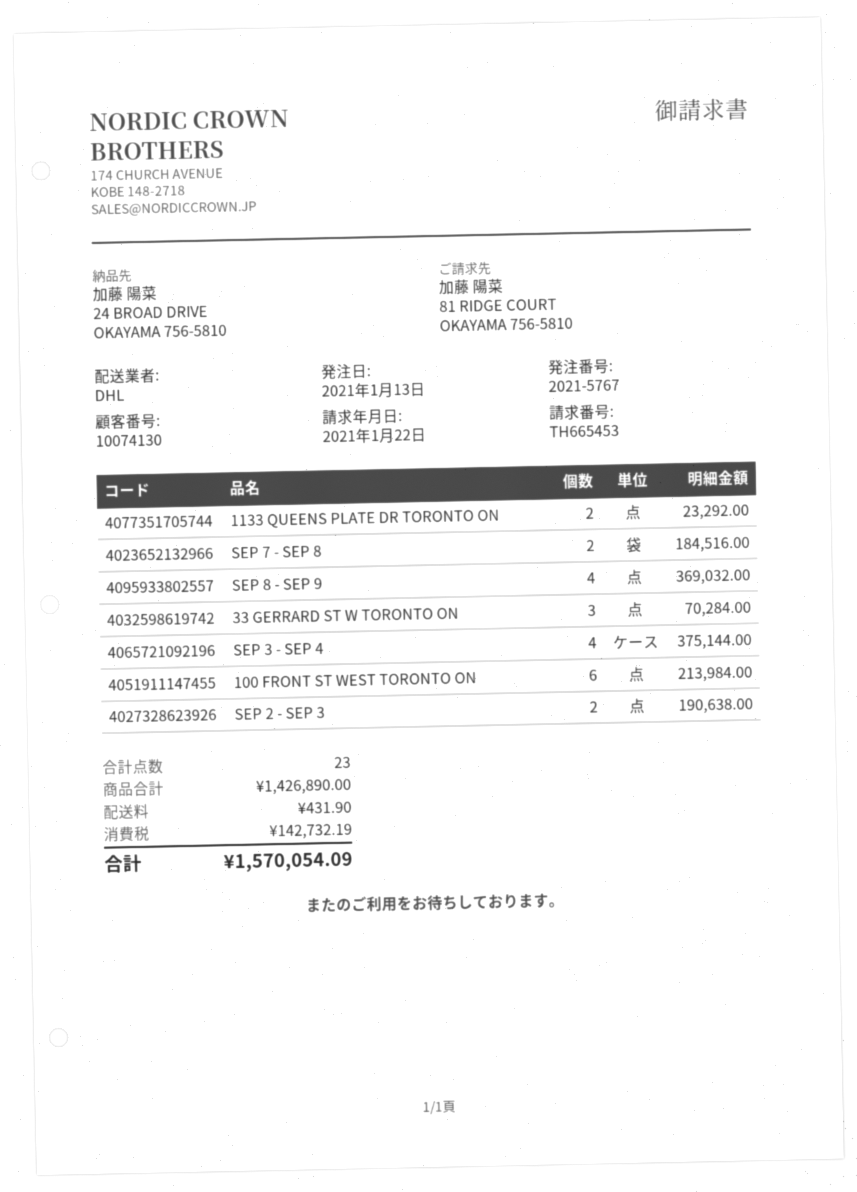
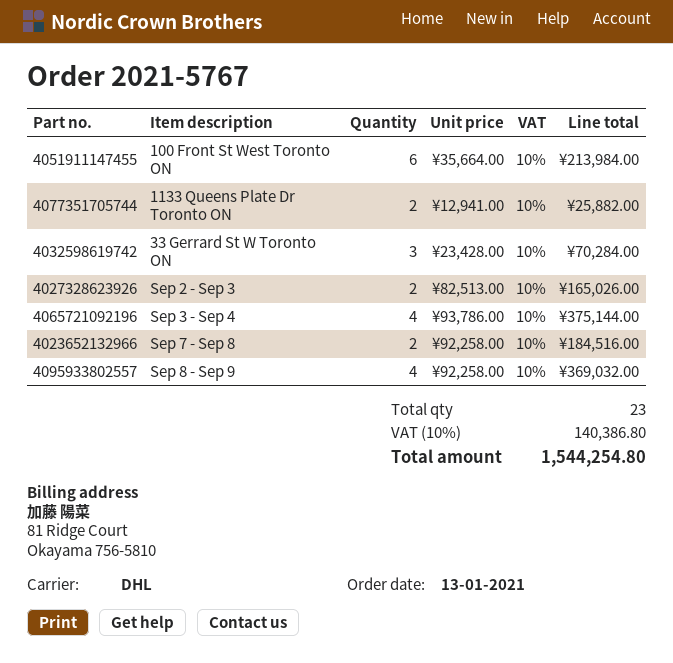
1133 QUEENS PLATE DR TORONTO ON: 2 for 23292.00 -> 2 for 25882.00
SEP 2 - SEP 3: 2 for 190638.00 -> 2 for 165026.00
shipping: 431.90 -> none
tax: 142732.19 -> 140386.80
total: 1570054.09 -> 1544254.80

